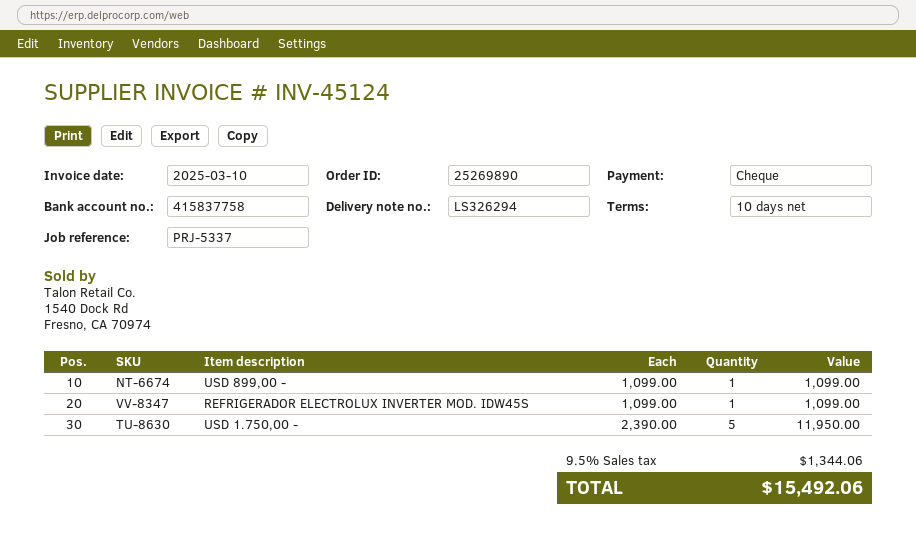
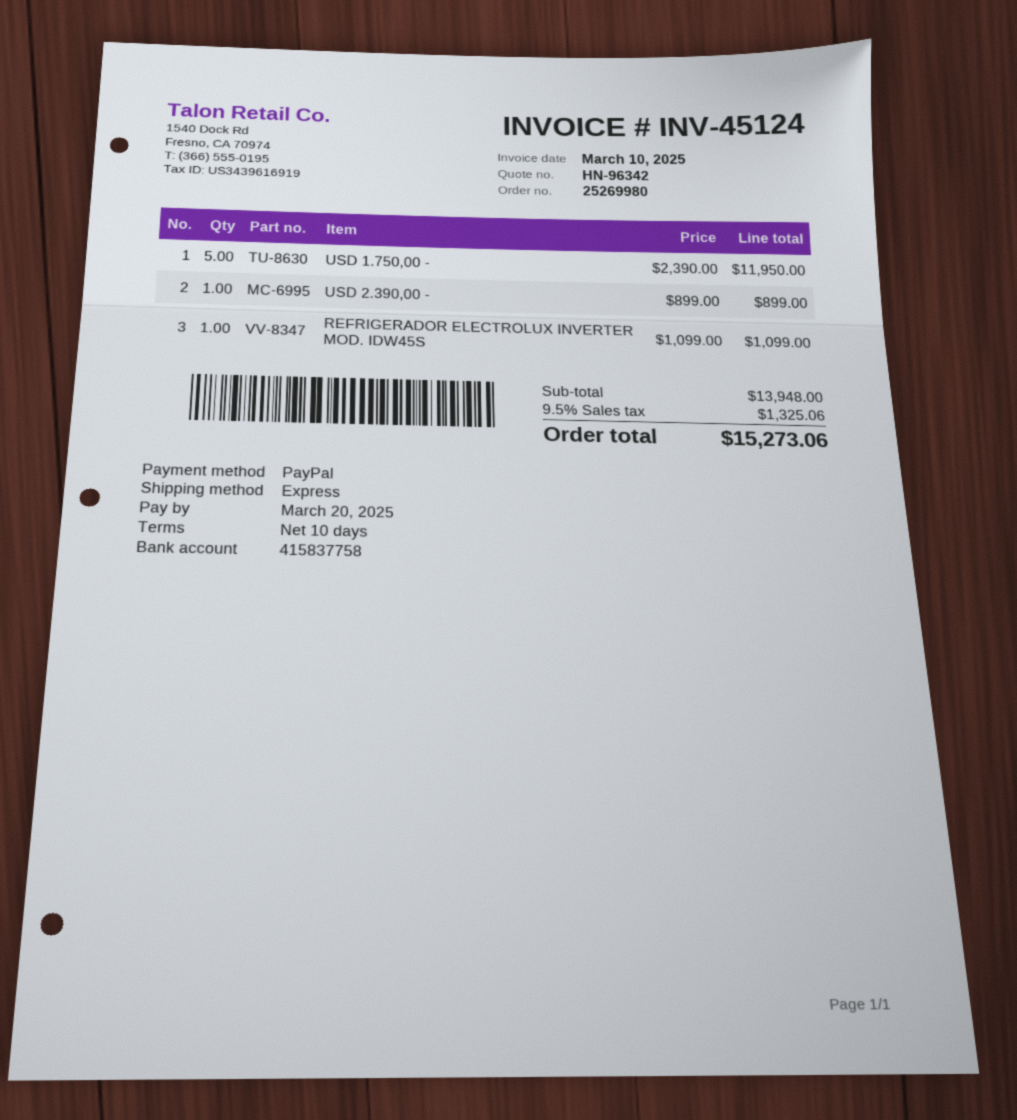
order number: 25269890 -> 25269980
payment method: cheque -> PayPal
USD 899,00 -: 1 x 1099.00 = 1099.00 -> none
USD 2.390,00 -: none -> 1 x 899.00 = 899.00
tax: 9.5% = 1344.06 -> 9.5% = 1325.06
total: 15492.06 -> 15273.06

